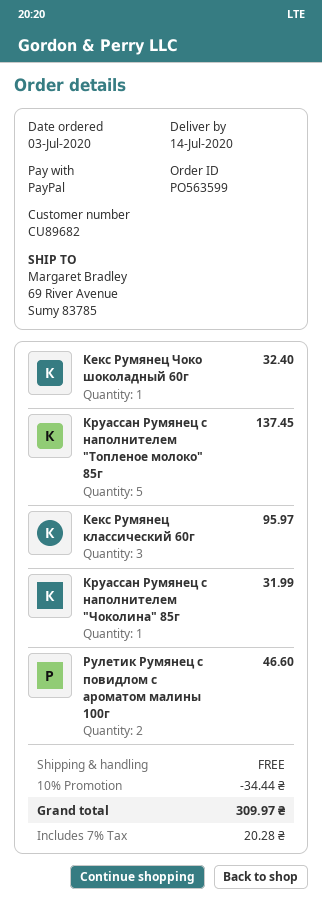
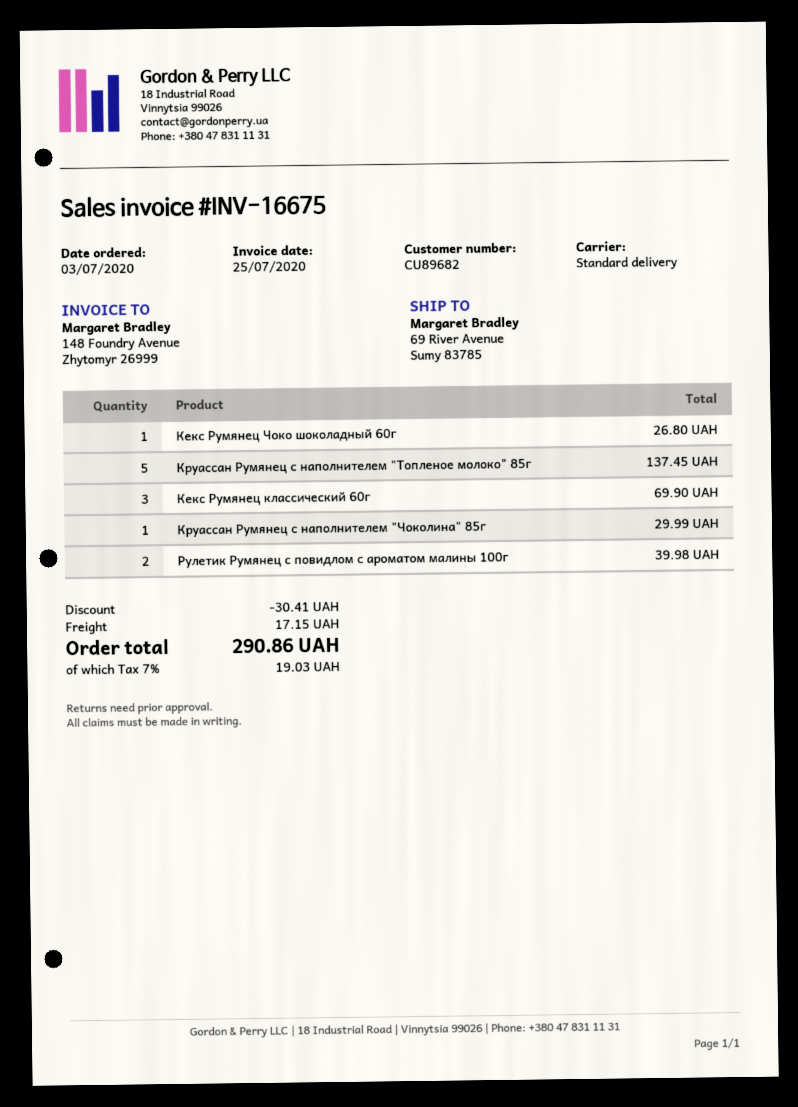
Кекс Румянец Чоко шоколадный 60г: 1 for 32.40 -> 1 for 26.80
Кекс Румянец классический 60г: 3 for 95.97 -> 3 for 69.90
Круассан Румянец с наполнителем "Чоколина" 85г: 1 for 31.99 -> 1 for 29.99
Рулетик Румянец с повидлом с ароматом малины 100г: 2 for 46.60 -> 2 for 39.98
discount: 34.44 -> 30.41
shipping: 0.00 -> 17.15
tax: 7% = 20.28 -> 7% = 19.03
total: 309.97 -> 290.86

